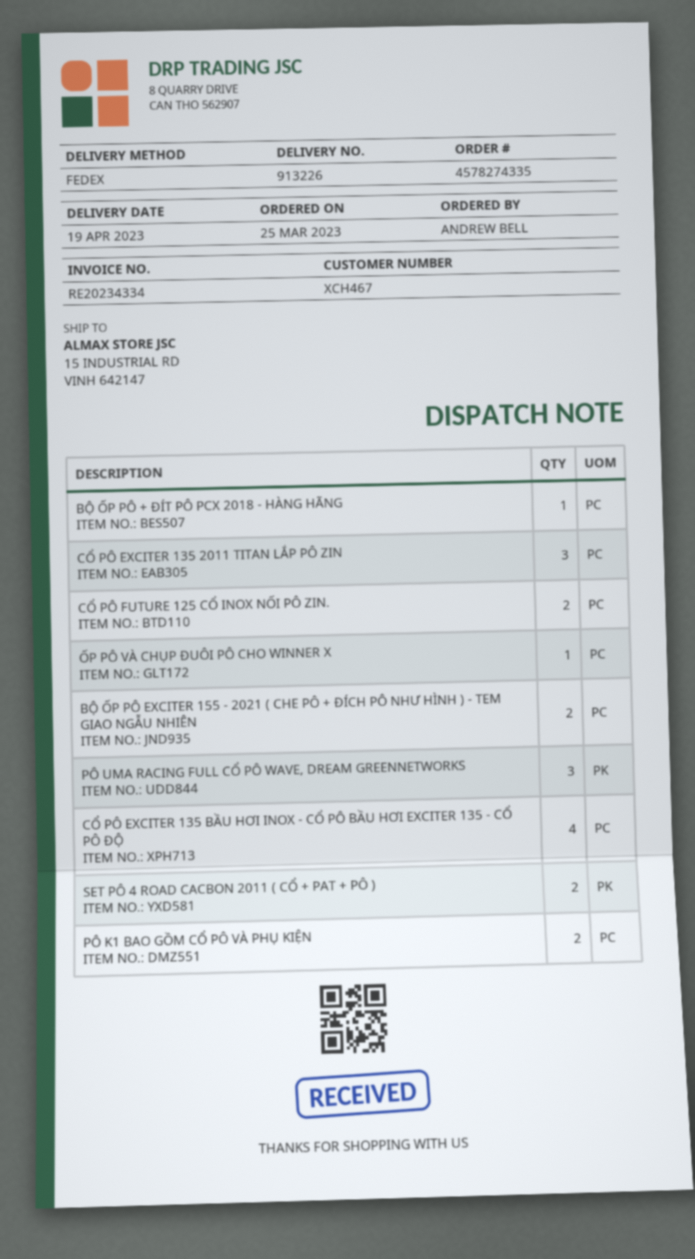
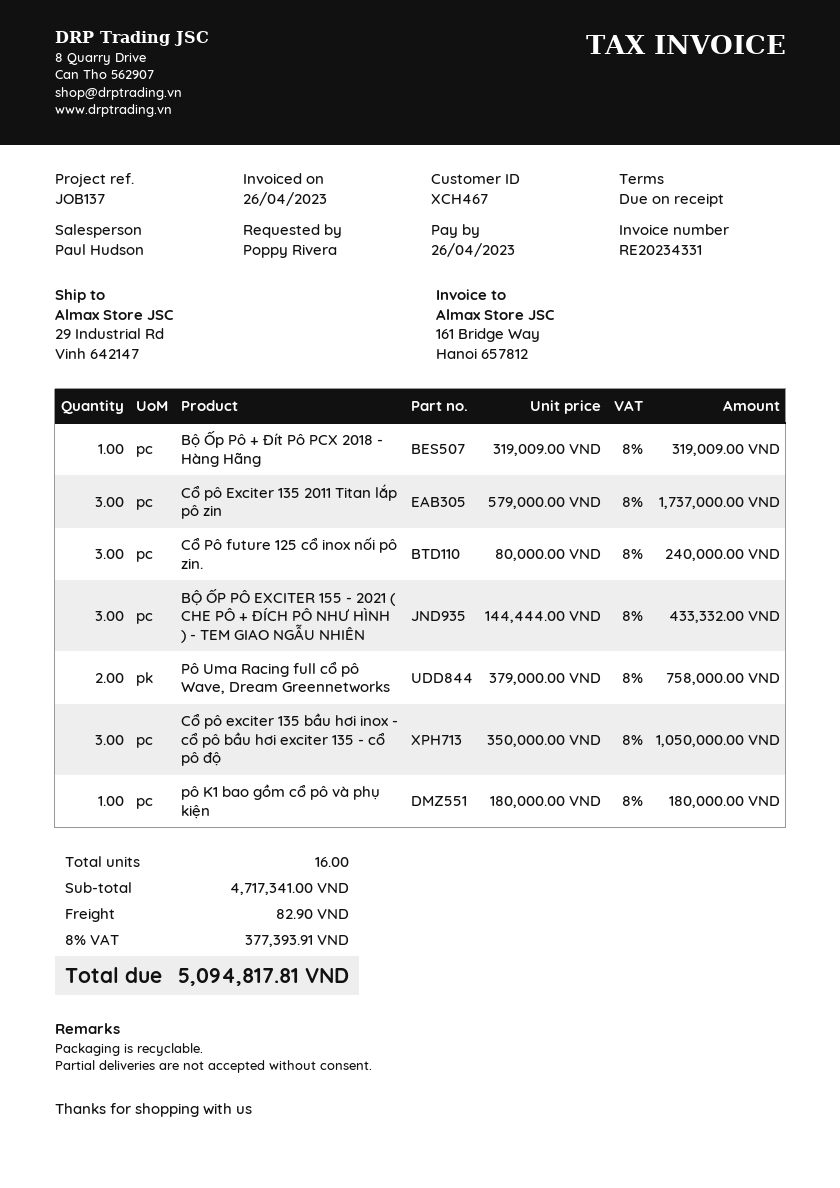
invoice number: RE20234334 -> RE20234331
ordered by: ANDREW BELL -> Poppy Rivera
ship to: 15 INDUSTRIAL RD, VINH 642147 -> 29 Industrial Rd, Vinh 642147
CỔ PÔ FUTURE 125 CỔ INOX NỐI PÔ ZIN.: 2 -> 3
ỐP PÔ VÀ CHỤP ĐUÔI PÔ CHO WINNER X: 1 -> none
BỘ ỐP PÔ EXCITER 155 - 2021 ( CHE PÔ + ĐÍCH PÔ NHƯ HÌNH ) - TEM GIAO NGẪU NHIÊN: 2 -> 3
PÔ UMA RACING FULL CỔ PÔ WAVE, DREAM GREENNETWORKS: 3 -> 2
CỔ PÔ EXCITER 135 BẦU HƠI INOX - CỔ PÔ BẦU HƠI EXCITER 135 - CỔ PÔ ĐỘ: 4 -> 3
SET PÔ 4 ROAD CACBON 2011 ( CỔ + PAT + PÔ ): 2 -> none
PÔ K1 BAO GỒM CỔ PÔ VÀ PHỤ KIỆN: 2 -> 1

